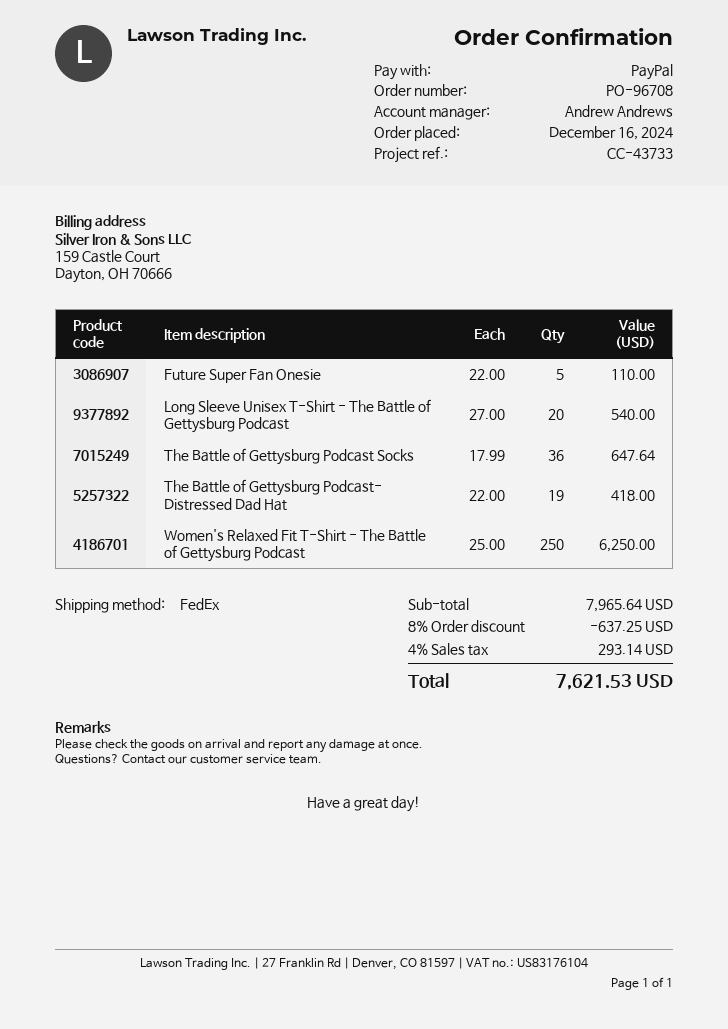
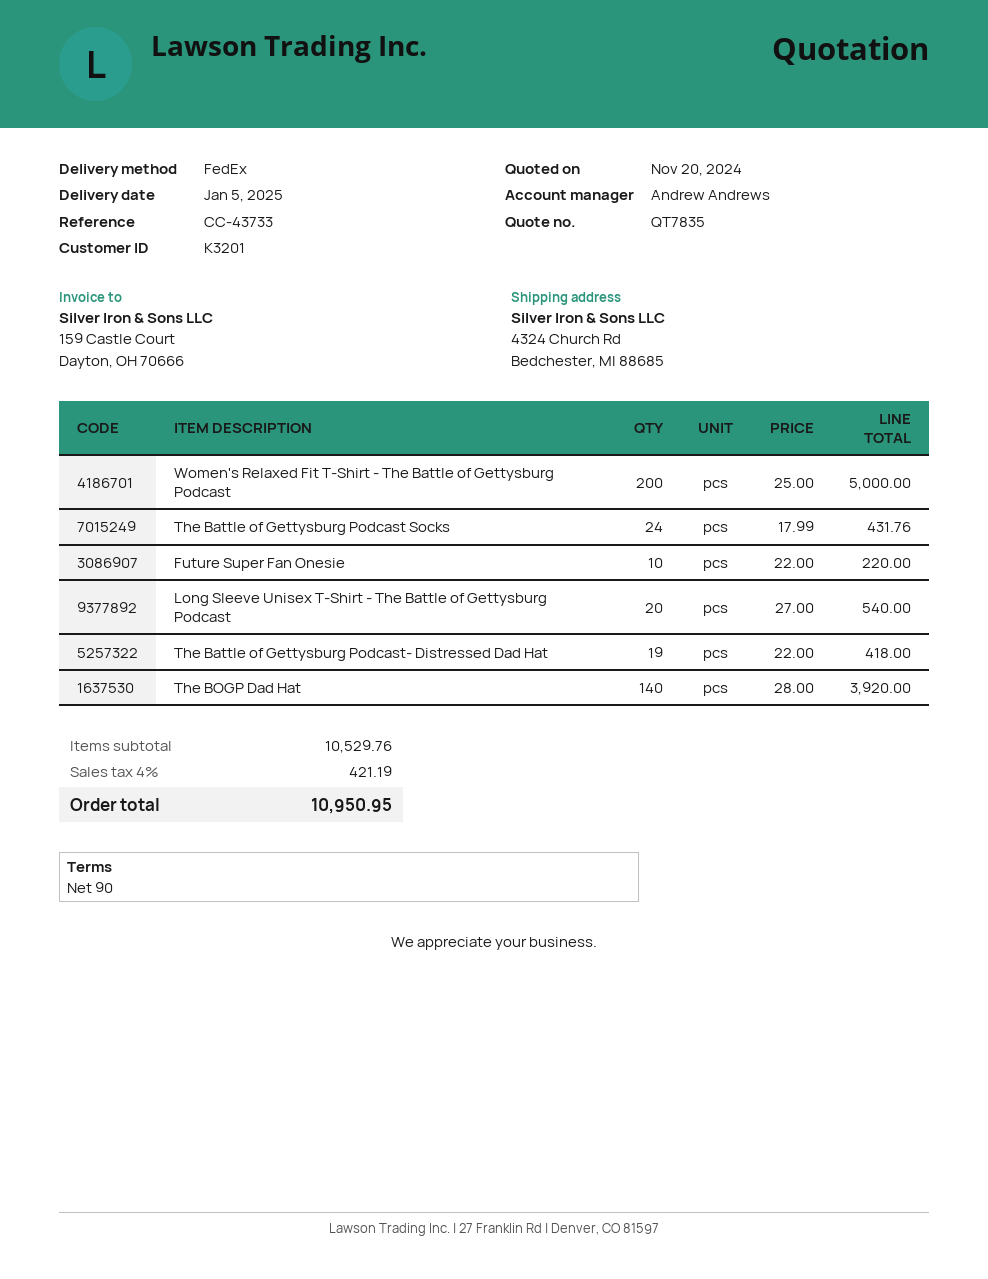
Future Super Fan Onesie: 5 x 22.00 = 110.00 -> 10 x 22.00 = 220.00
The Battle of Gettysburg Podcast Socks: 36 x 17.99 = 647.64 -> 24 x 17.99 = 431.76
Women's Relaxed Fit T-Shirt - The Battle of Gettysburg Podcast: 250 x 25.00 = 6250.00 -> 200 x 25.00 = 5000.00
The BOGP Dad Hat: none -> 140 x 28.00 = 3920.00
subtotal: 7965.64 -> 10529.76
discount: 8% = 637.25 -> none
tax: 4% = 293.14 -> 4% = 421.19
total: 7621.53 -> 10950.95

